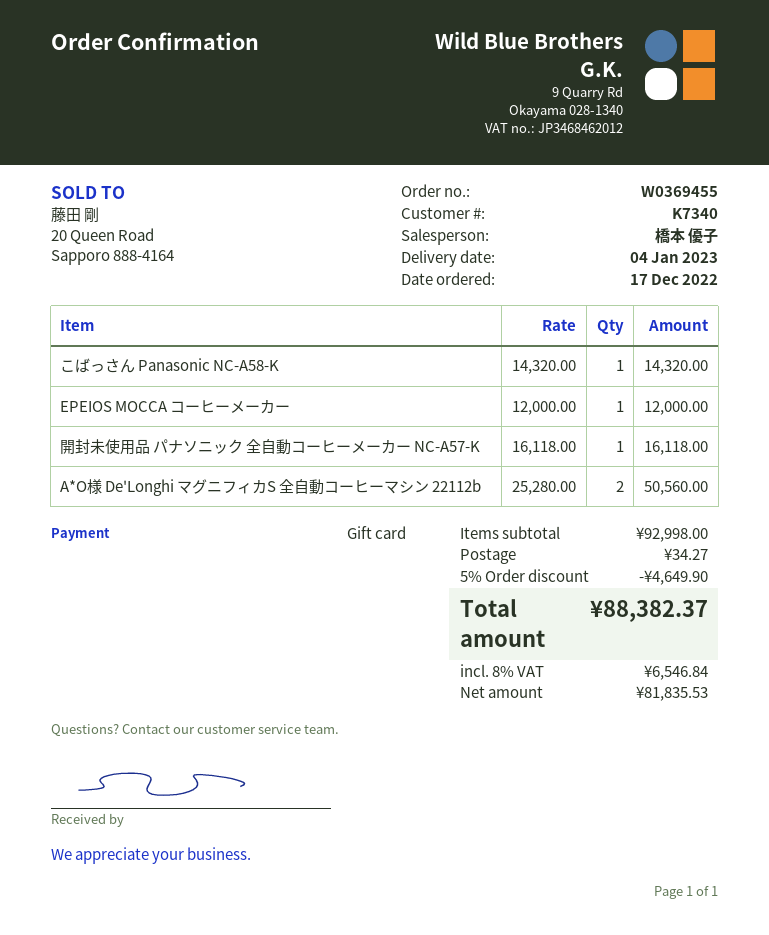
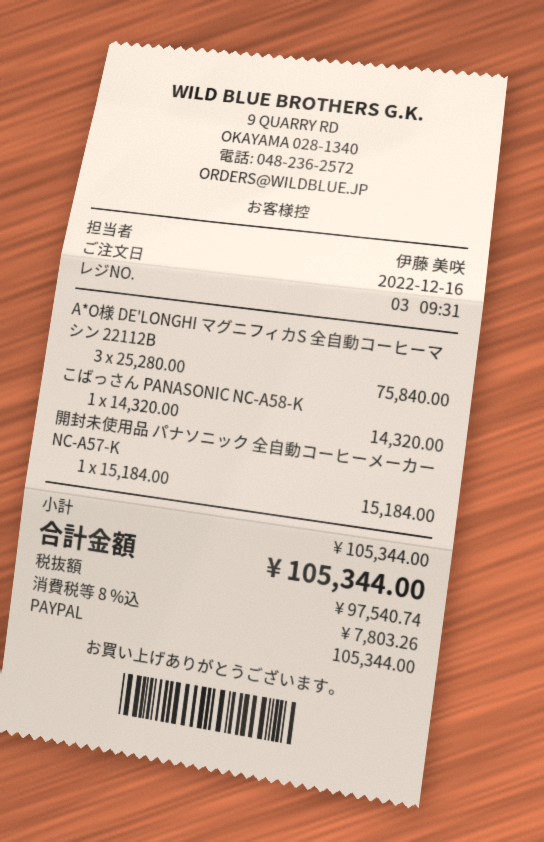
order date: 2022-12-17 -> 2022-12-16
sales rep: 橋本 優子 -> 伊藤 美咲
payment method: gift card -> PayPal
EPEIOS MOCCA コーヒーメーカー: 1 x 12000.00 = 12000.00 -> none
開封未使用品 パナソニック 全自動コーヒーメーカー NC-A57-K: 1 x 16118.00 = 16118.00 -> 1 x 15184.00 = 15184.00
A*O様 De'Longhi マグニフィカS 全自動コーヒーマシン 22112b: 2 x 25280.00 = 50560.00 -> 3 x 25280.00 = 75840.00
subtotal: 92998.00 -> 105344.00
discount: 5% = 4649.90 -> none
shipping: 34.27 -> none
net: 81835.53 -> 97540.74
tax: 8% = 6546.84 -> 8% = 7803.26
total: 88382.37 -> 105344.00

